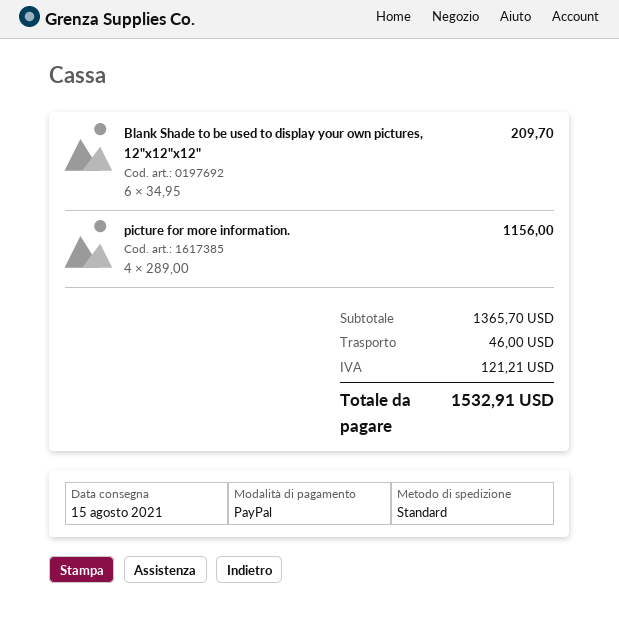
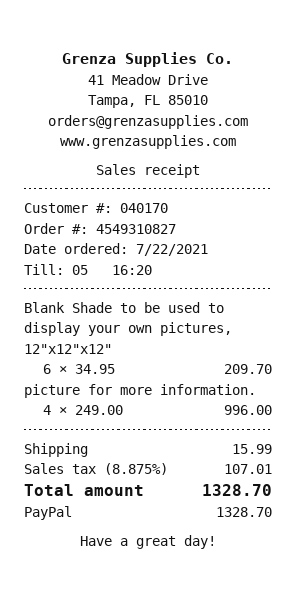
picture for more information.: 4 x 289.00 = 1156.00 -> 4 x 249.00 = 996.00
shipping: 46.00 -> 15.99
tax: 121.21 -> 107.01
total: 1532.91 -> 1328.70

